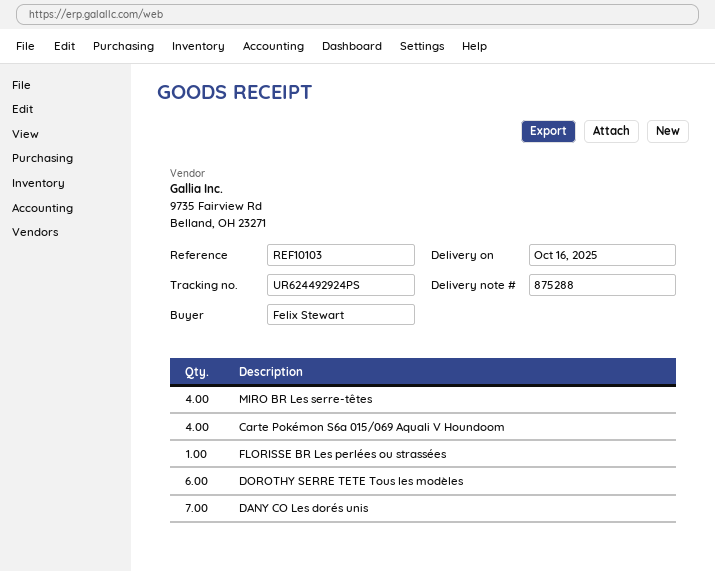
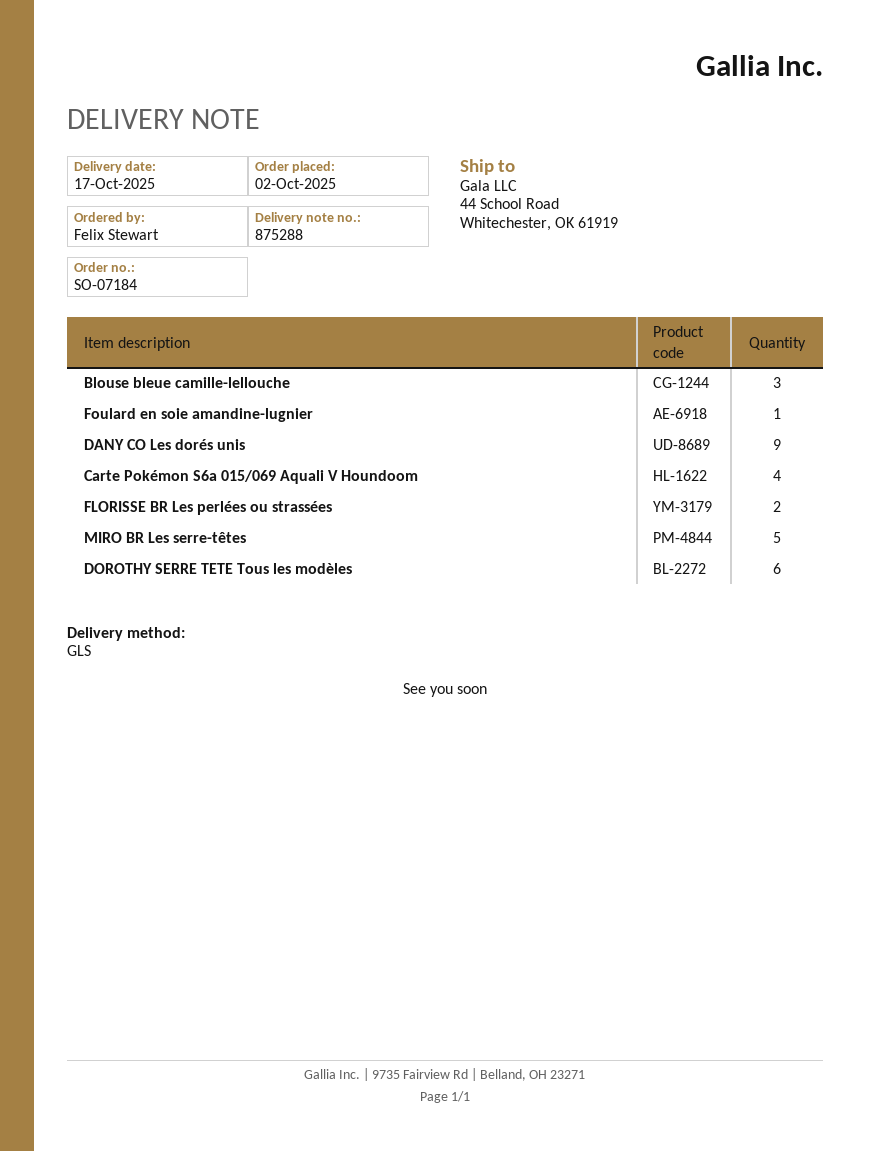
delivery date: 2025-10-16 -> 2025-10-17
MIRO BR Les serre-têtes: 4 -> 5
FLORISSE BR Les perlées ou strassées: 1 -> 2
DANY CO Les dorés unis: 7 -> 9
Blouse bleue camille-lellouche: none -> 3
Foulard en soie amandine-lugnier: none -> 1

